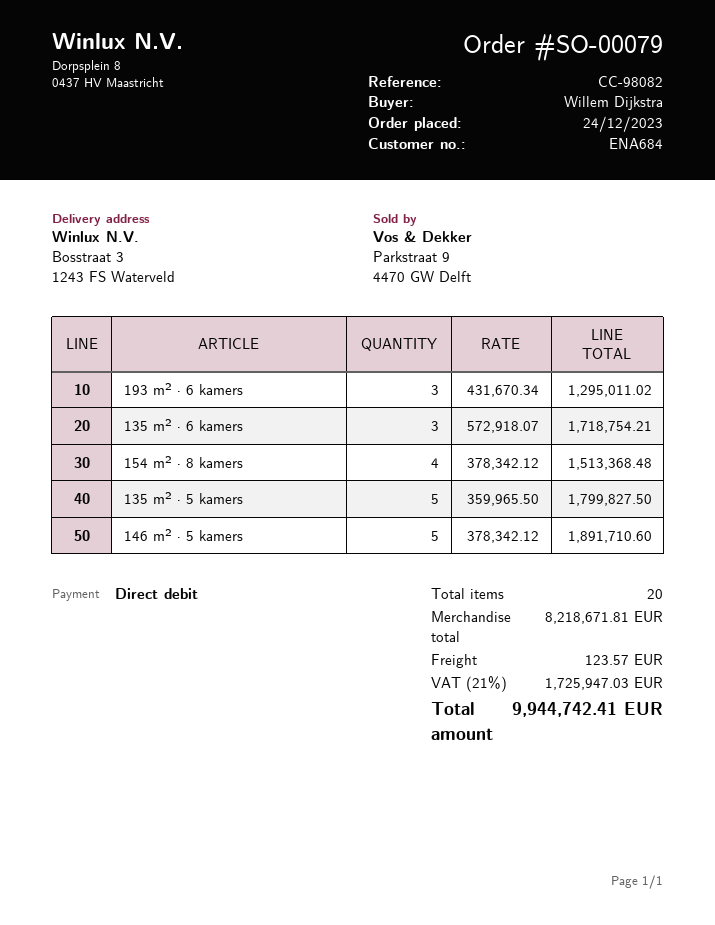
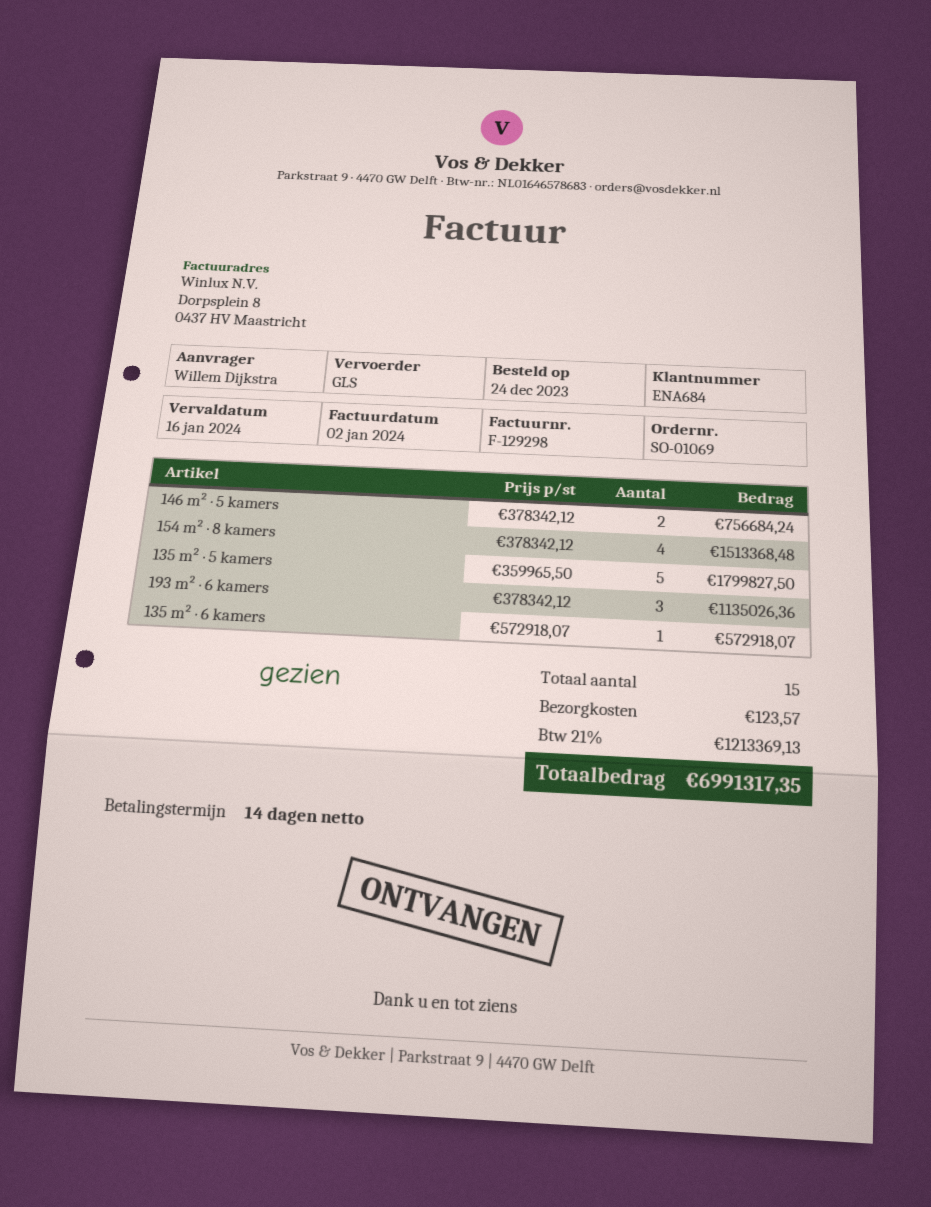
order number: SO-00079 -> SO-01069
193 m² · 6 kamers: 3 x 431670.34 = 1295011.02 -> 3 x 378342.12 = 1135026.36
135 m² · 6 kamers: 3 x 572918.07 = 1718754.21 -> 1 x 572918.07 = 572918.07
146 m² · 5 kamers: 5 x 378342.12 = 1891710.60 -> 2 x 378342.12 = 756684.24
total quantity: 20 -> 15
tax: 21% = 1725947.03 -> 21% = 1213369.13
total: 9944742.41 -> 6991317.35

